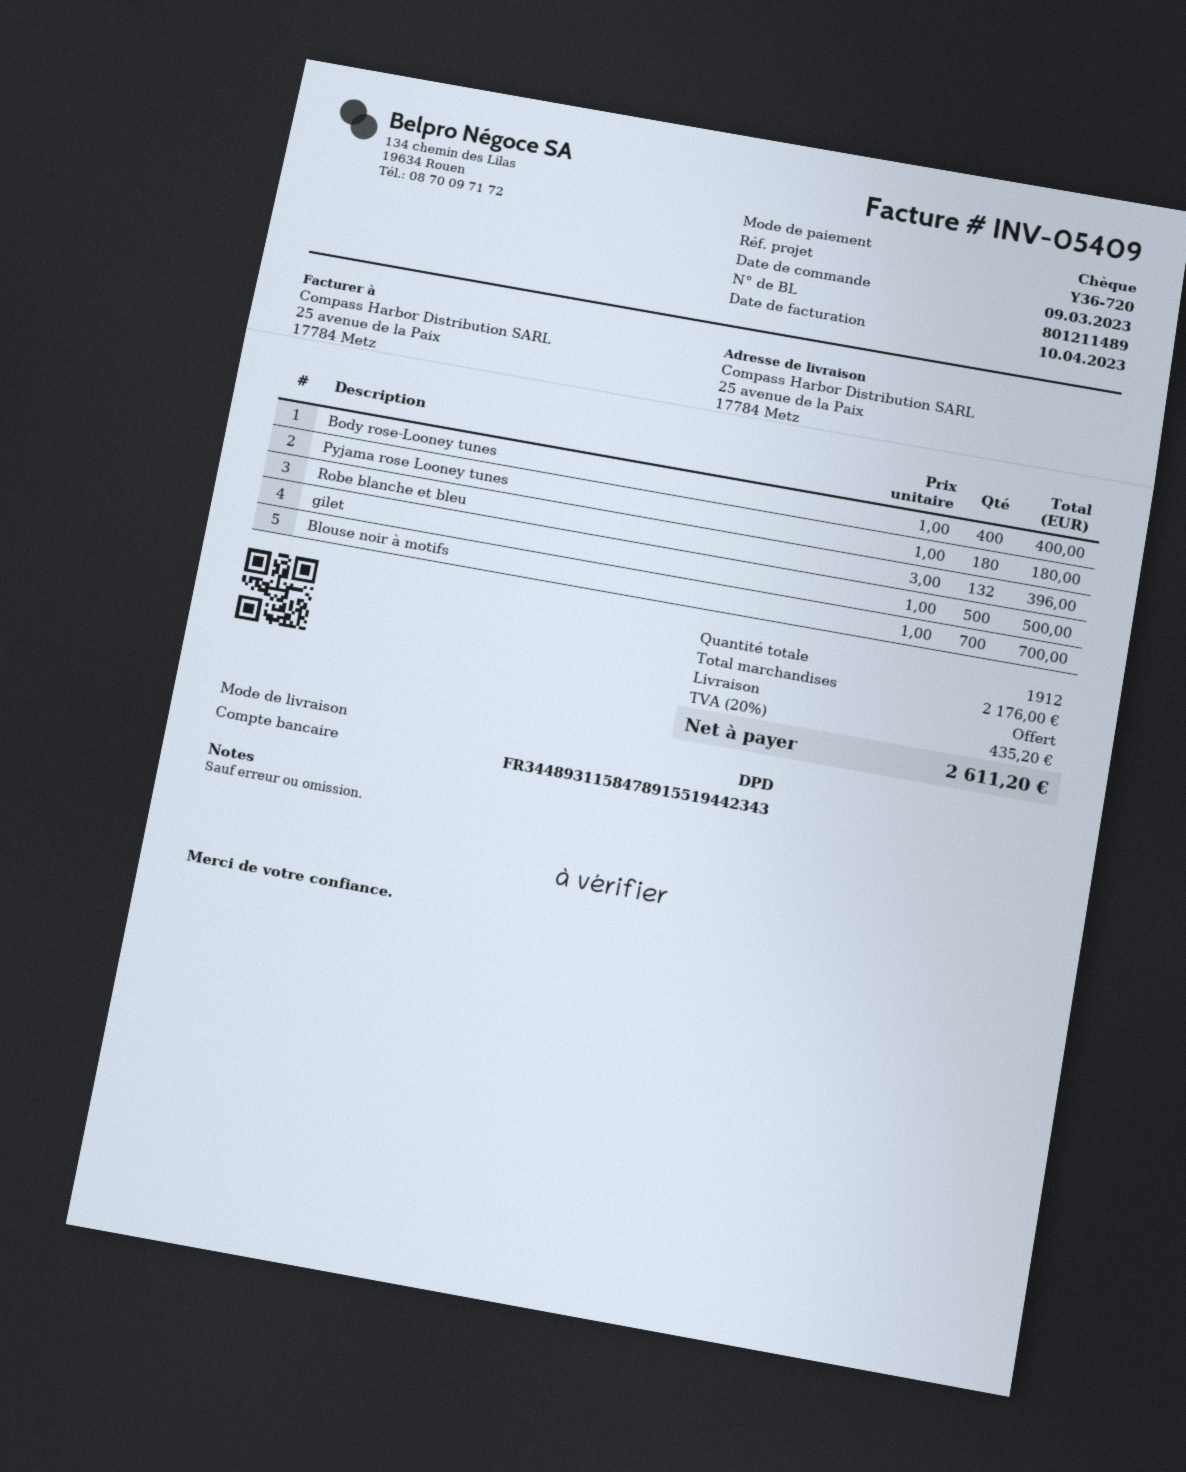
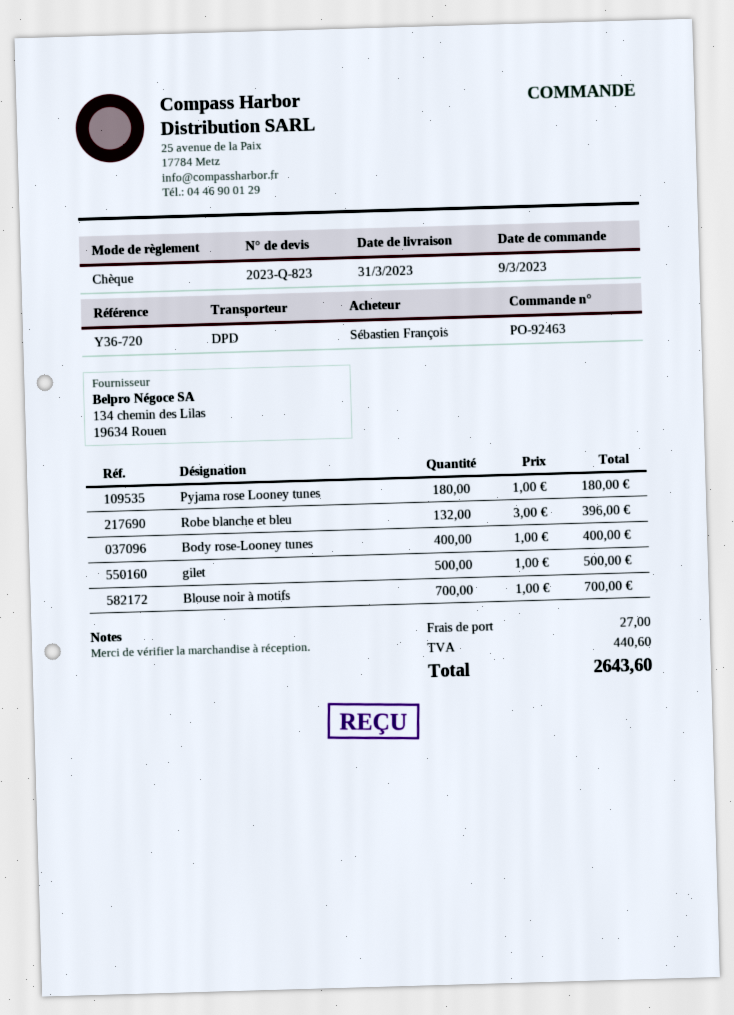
shipping: 0.00 -> 27.00
tax: 435.20 -> 440.60
total: 2611.20 -> 2643.60

